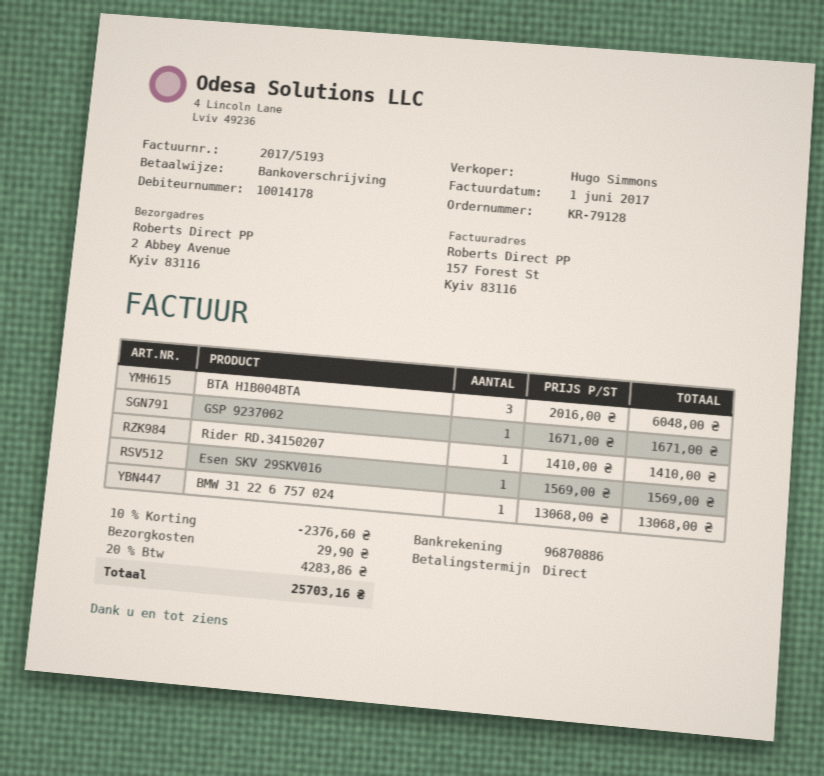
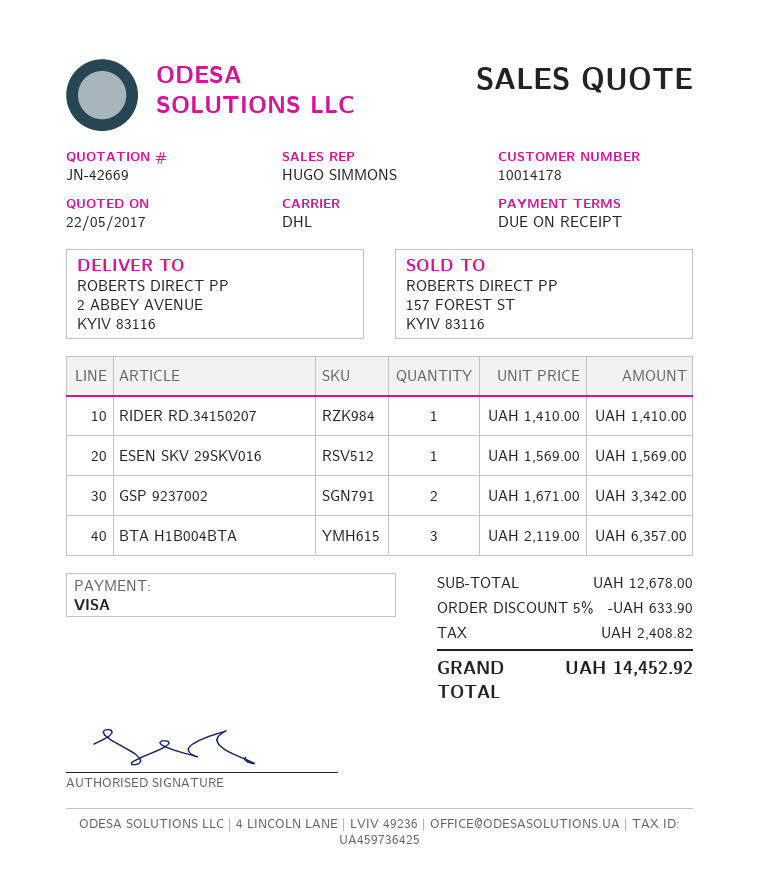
payment method: bank transfer -> Visa
BTA H1B004BTA: 3 x 2016.00 = 6048.00 -> 3 x 2119.00 = 6357.00
GSP 9237002: 1 x 1671.00 = 1671.00 -> 2 x 1671.00 = 3342.00
BMW 31 22 6 757 024: 1 x 13068.00 = 13068.00 -> none
discount: 10% = 2376.60 -> 5% = 633.90
shipping: 29.90 -> none
tax: 4283.86 -> 2408.82
total: 25703.16 -> 14452.92

